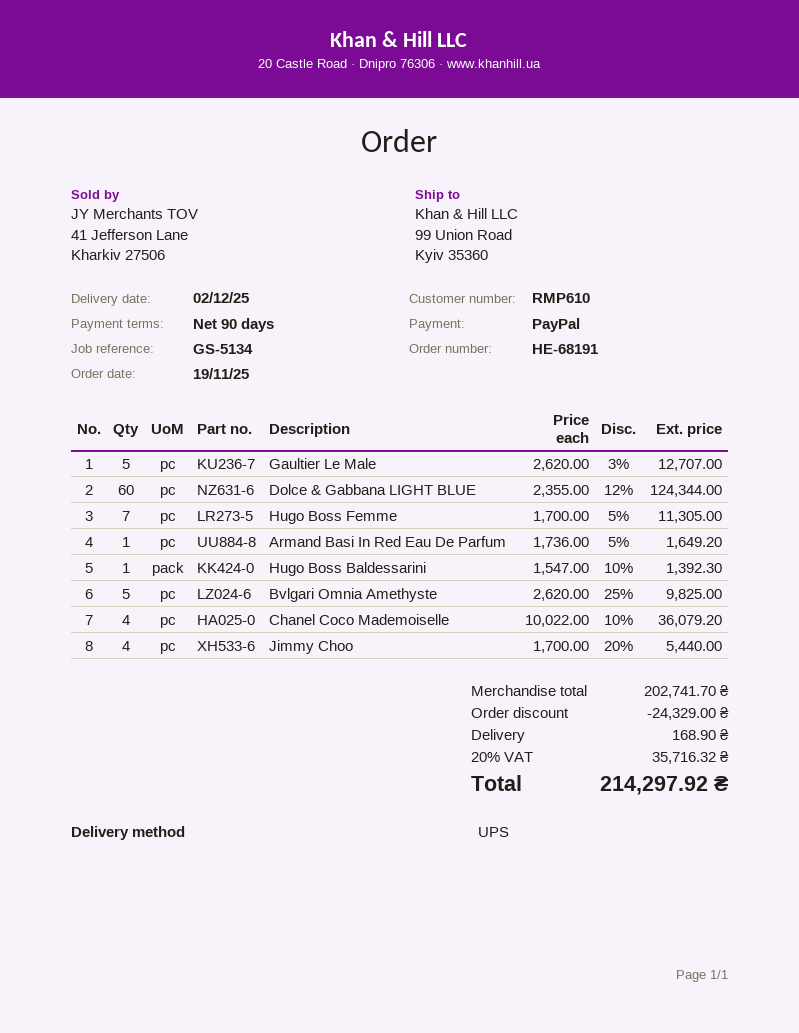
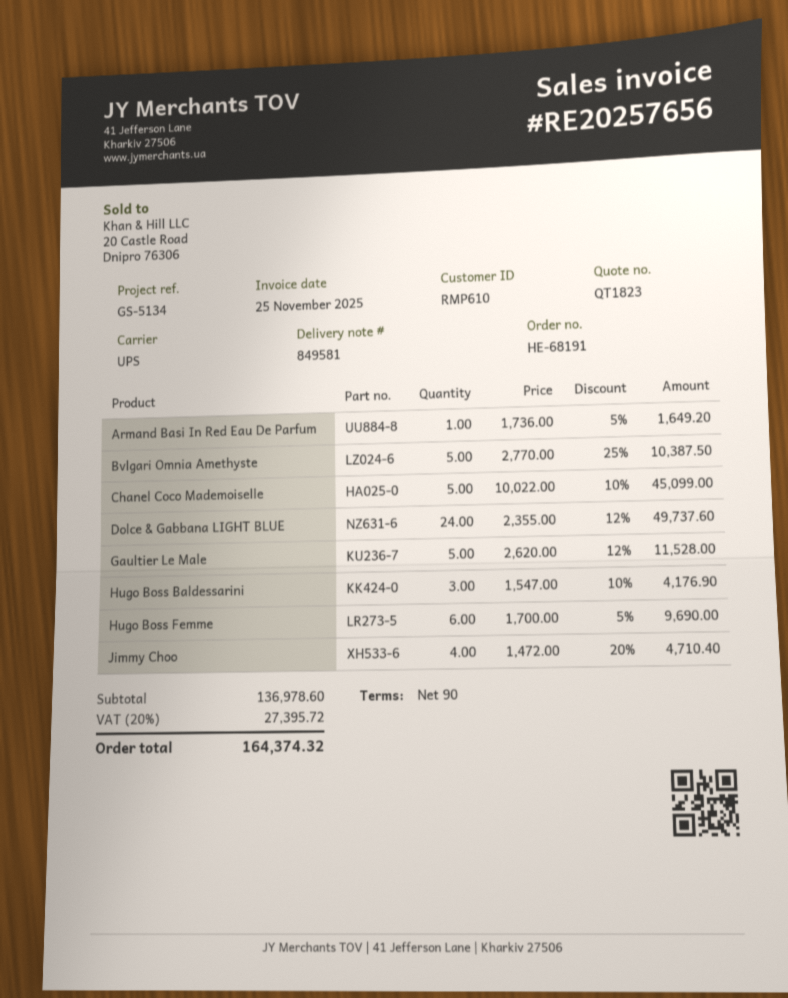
Gaultier Le Male: 5 x 2620.00 - 3% = 12707.00 -> 5 x 2620.00 - 12% = 11528.00
Dolce & Gabbana LIGHT BLUE: 60 x 2355.00 - 12% = 124344.00 -> 24 x 2355.00 - 12% = 49737.60
Hugo Boss Femme: 7 x 1700.00 - 5% = 11305.00 -> 6 x 1700.00 - 5% = 9690.00
Hugo Boss Baldessarini: 1 x 1547.00 - 10% = 1392.30 -> 3 x 1547.00 - 10% = 4176.90
Bvlgari Omnia Amethyste: 5 x 2620.00 - 25% = 9825.00 -> 5 x 2770.00 - 25% = 10387.50
Chanel Coco Mademoiselle: 4 x 10022.00 - 10% = 36079.20 -> 5 x 10022.00 - 10% = 45099.00
Jimmy Choo: 4 x 1700.00 - 20% = 5440.00 -> 4 x 1472.00 - 20% = 4710.40
subtotal: 202741.70 -> 136978.60
discount: 24329.00 -> none
shipping: 168.90 -> none
tax: 20% = 35716.32 -> 20% = 27395.72
total: 214297.92 -> 164374.32

